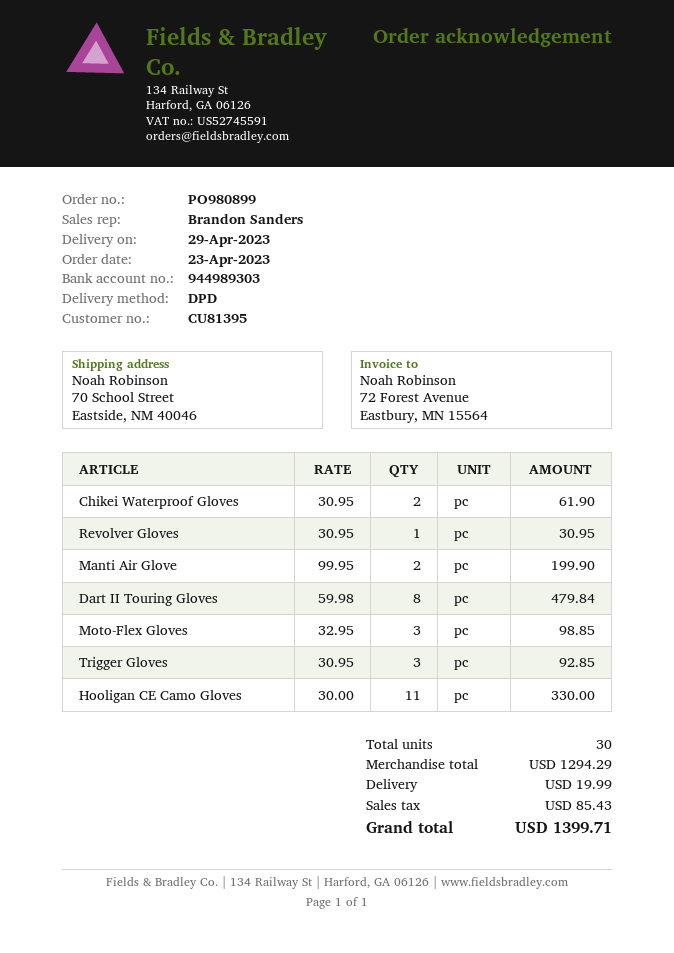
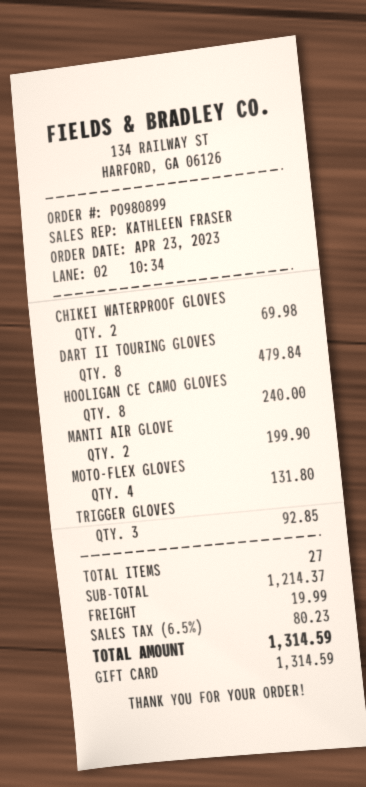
sales rep: Brandon Sanders -> KATHLEEN FRASER
Chikei Waterproof Gloves: 2 for 61.90 -> 2 for 69.98
Revolver Gloves: 1 for 30.95 -> none
Moto-Flex Gloves: 3 for 98.85 -> 4 for 131.80
Hooligan CE Camo Gloves: 11 for 330.00 -> 8 for 240.00
total quantity: 30 -> 27
subtotal: 1294.29 -> 1214.37
tax: 85.43 -> 80.23
total: 1399.71 -> 1314.59

